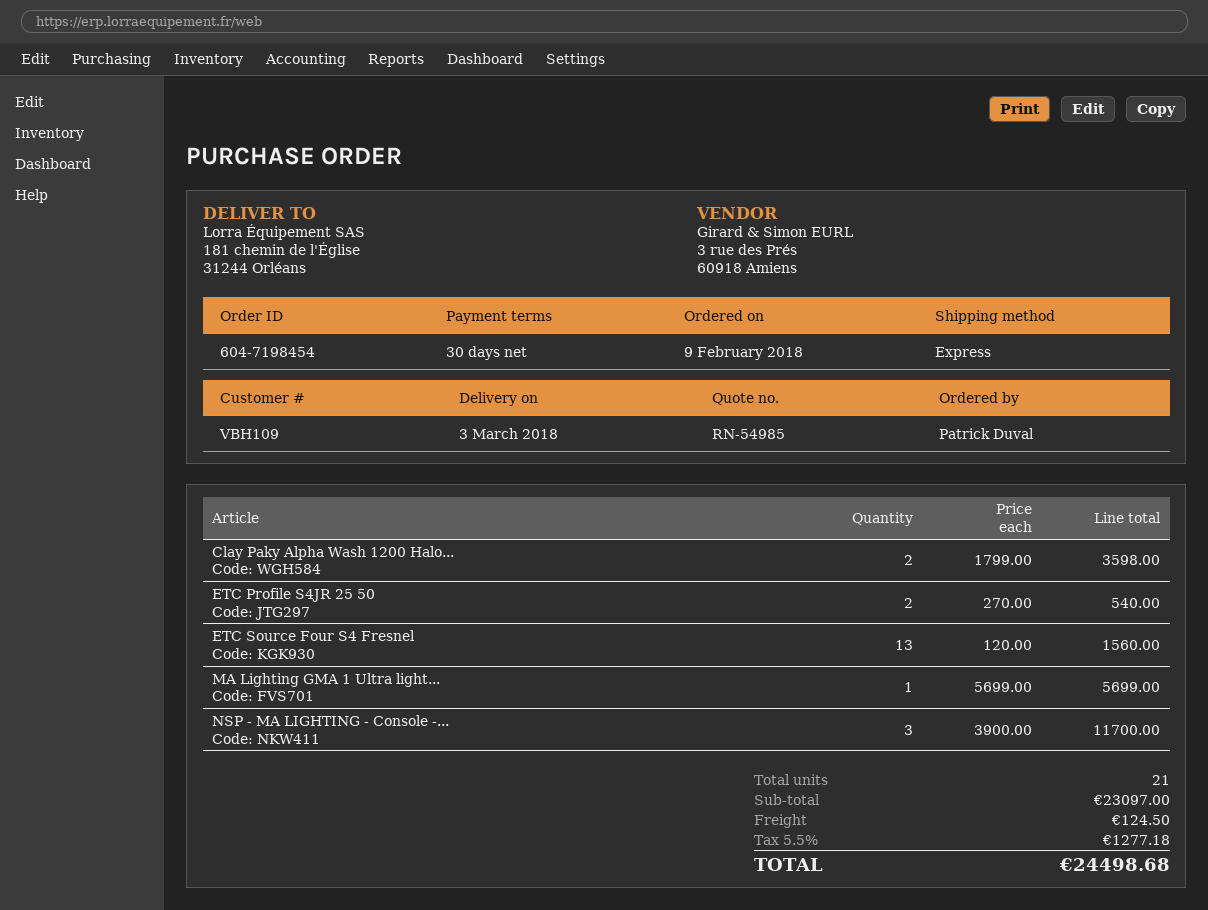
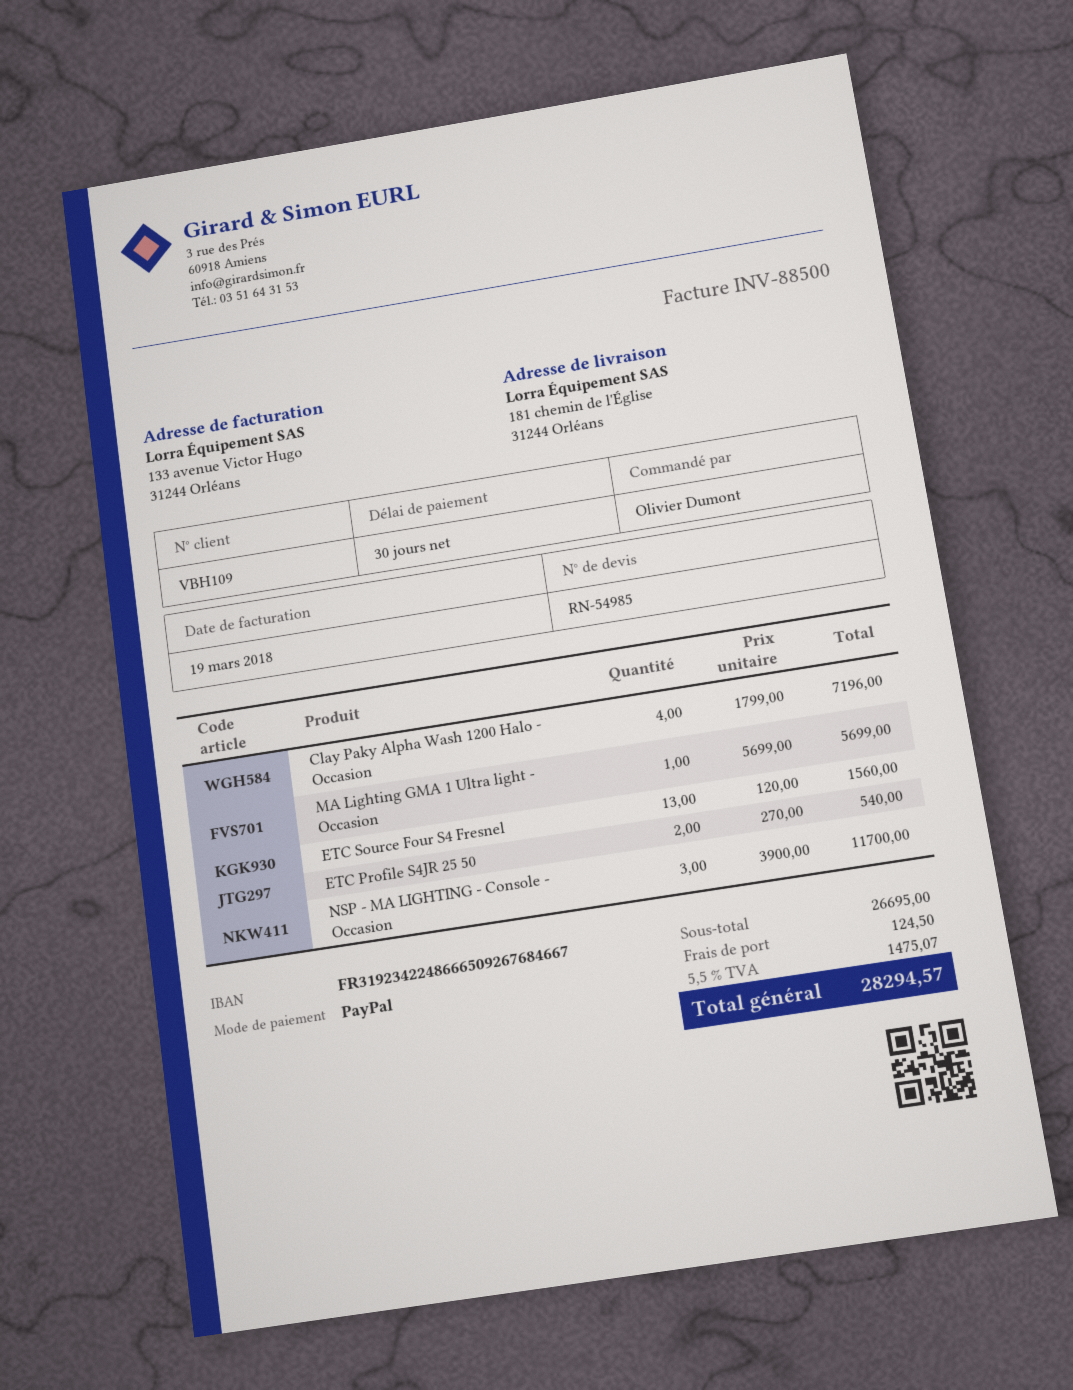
ordered by: Patrick Duval -> Olivier Dumont
Clay Paky Alpha Wash 1200 Halo...: 2 x 1799.00 = 3598.00 -> 4 x 1799.00 = 7196.00
subtotal: 23097.00 -> 26695.00
tax: 5.5% = 1277.18 -> 5.5% = 1475.07
total: 24498.68 -> 28294.57

